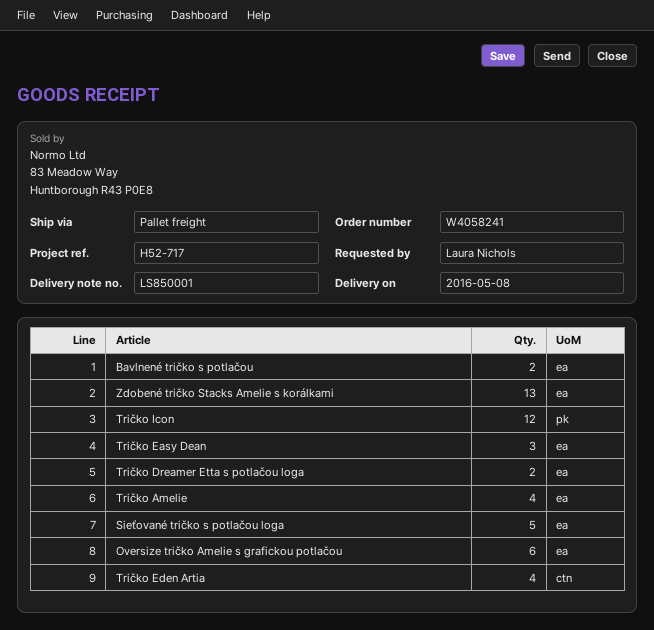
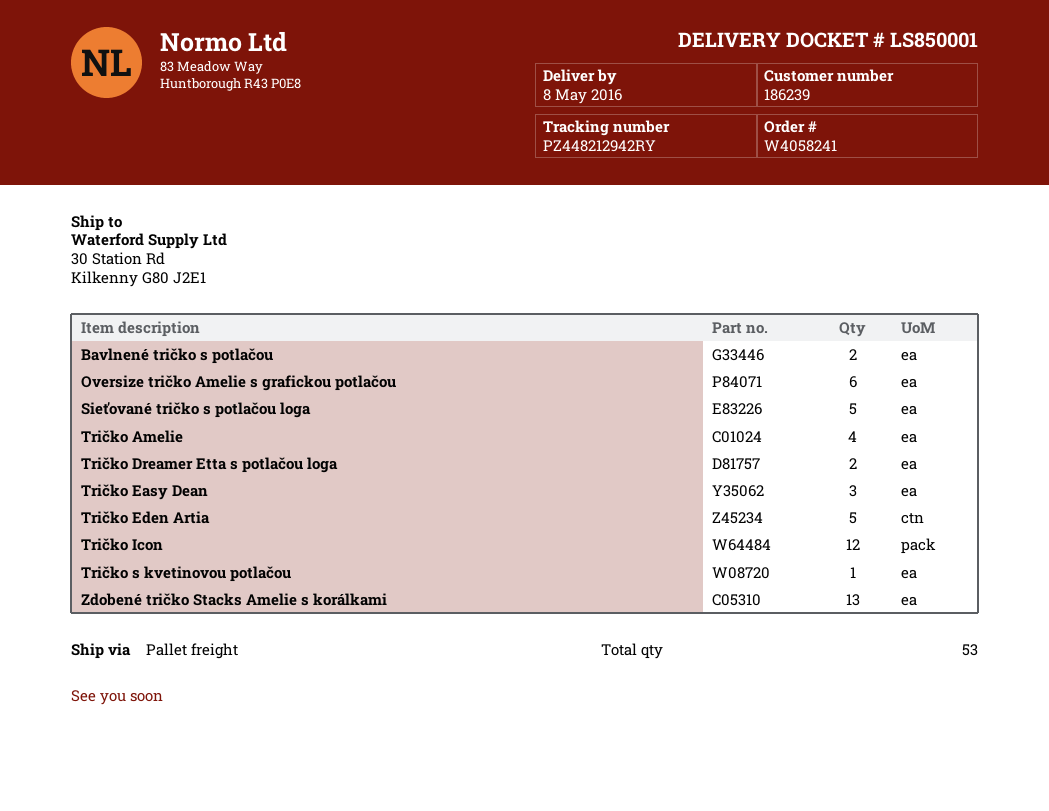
Tričko Eden Artia: 4 -> 5
Tričko s kvetinovou potlačou: none -> 1

